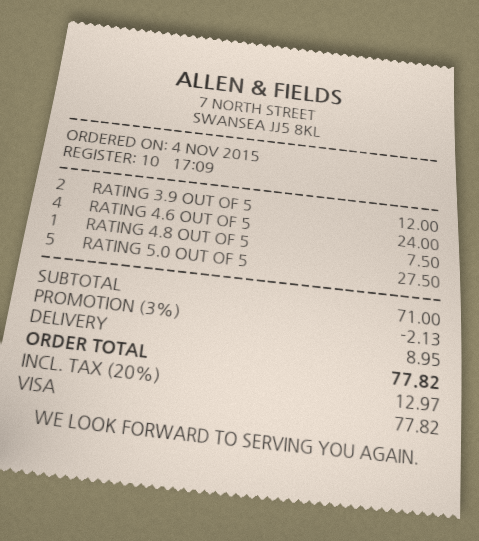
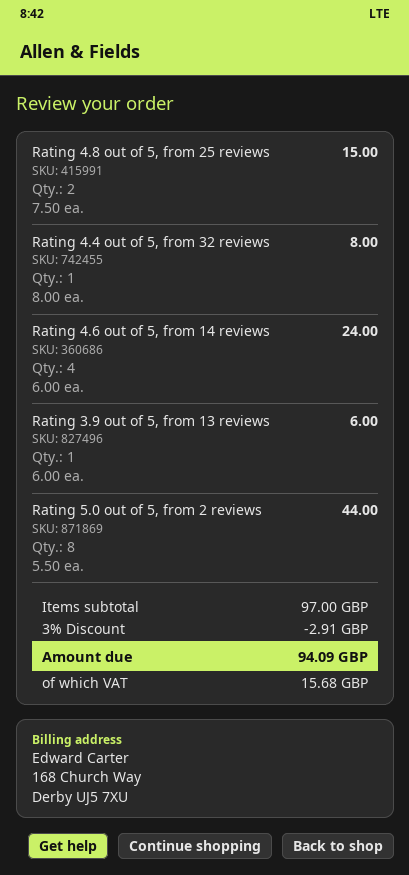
RATING 3.9 OUT OF 5: 2 for 12.00 -> 1 for 6.00
RATING 4.8 OUT OF 5: 1 for 7.50 -> 2 for 15.00
RATING 5.0 OUT OF 5: 5 for 27.50 -> 8 for 44.00
Rating 4.4 out of 5, from 32 reviews: none -> 1 for 8.00
subtotal: 71.00 -> 97.00
discount: 3% = 2.13 -> 3% = 2.91
shipping: 8.95 -> none
tax: 12.97 -> 15.68
total: 77.82 -> 94.09

